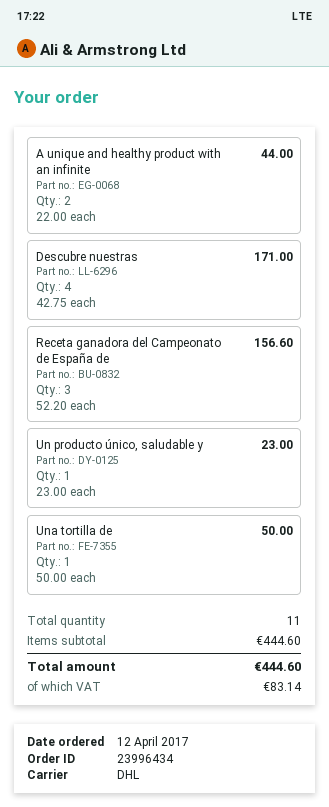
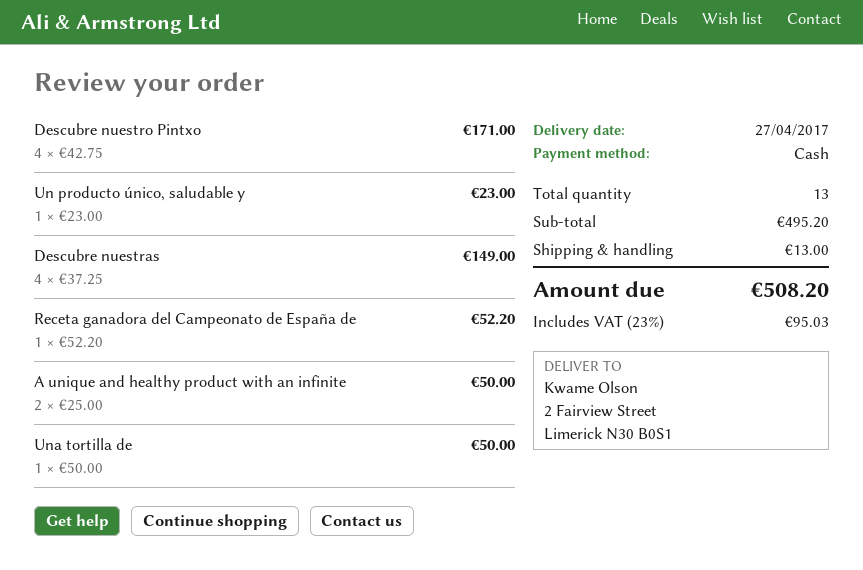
A unique and healthy product with an infinite: 2 x 22.00 = 44.00 -> 2 x 25.00 = 50.00
Descubre nuestras: 4 x 42.75 = 171.00 -> 4 x 37.25 = 149.00
Receta ganadora del Campeonato de España de: 3 x 52.20 = 156.60 -> 1 x 52.20 = 52.20
Descubre nuestro Pintxo: none -> 4 x 42.75 = 171.00
total quantity: 11 -> 13
subtotal: 444.60 -> 495.20
shipping: none -> 13.00
tax: 83.14 -> 95.03
total: 444.60 -> 508.20

